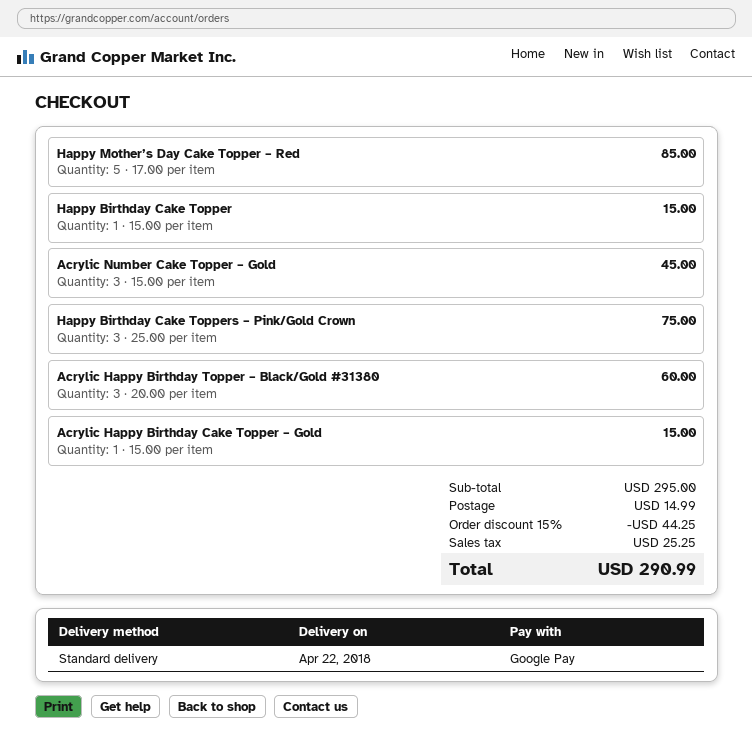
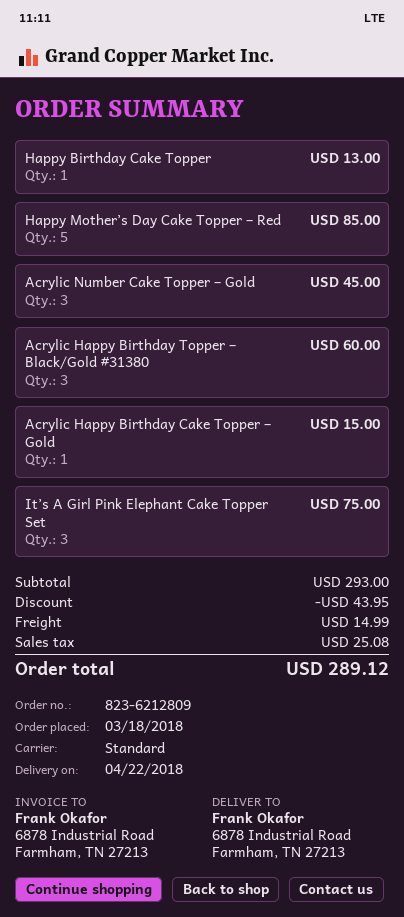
Happy Birthday Cake Topper: 1 for 15.00 -> 1 for 13.00
Happy Birthday Cake Toppers – Pink/Gold Crown: 3 for 75.00 -> none
It’s A Girl Pink Elephant Cake Topper Set: none -> 3 for 75.00
subtotal: 295.00 -> 293.00
discount: 44.25 -> 43.95
tax: 25.25 -> 25.08
total: 290.99 -> 289.12

